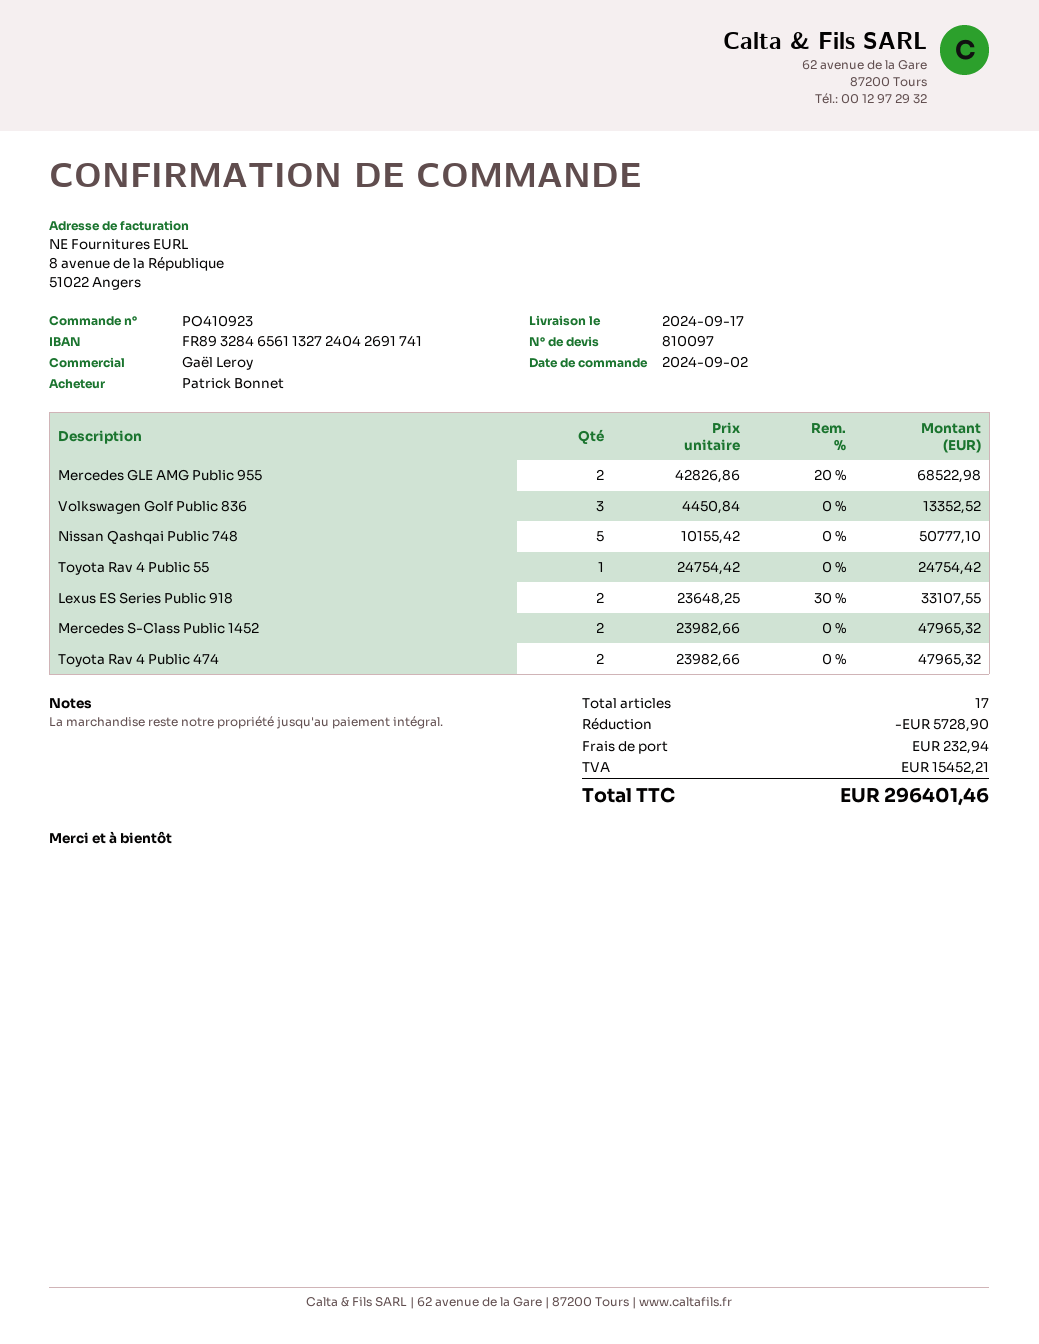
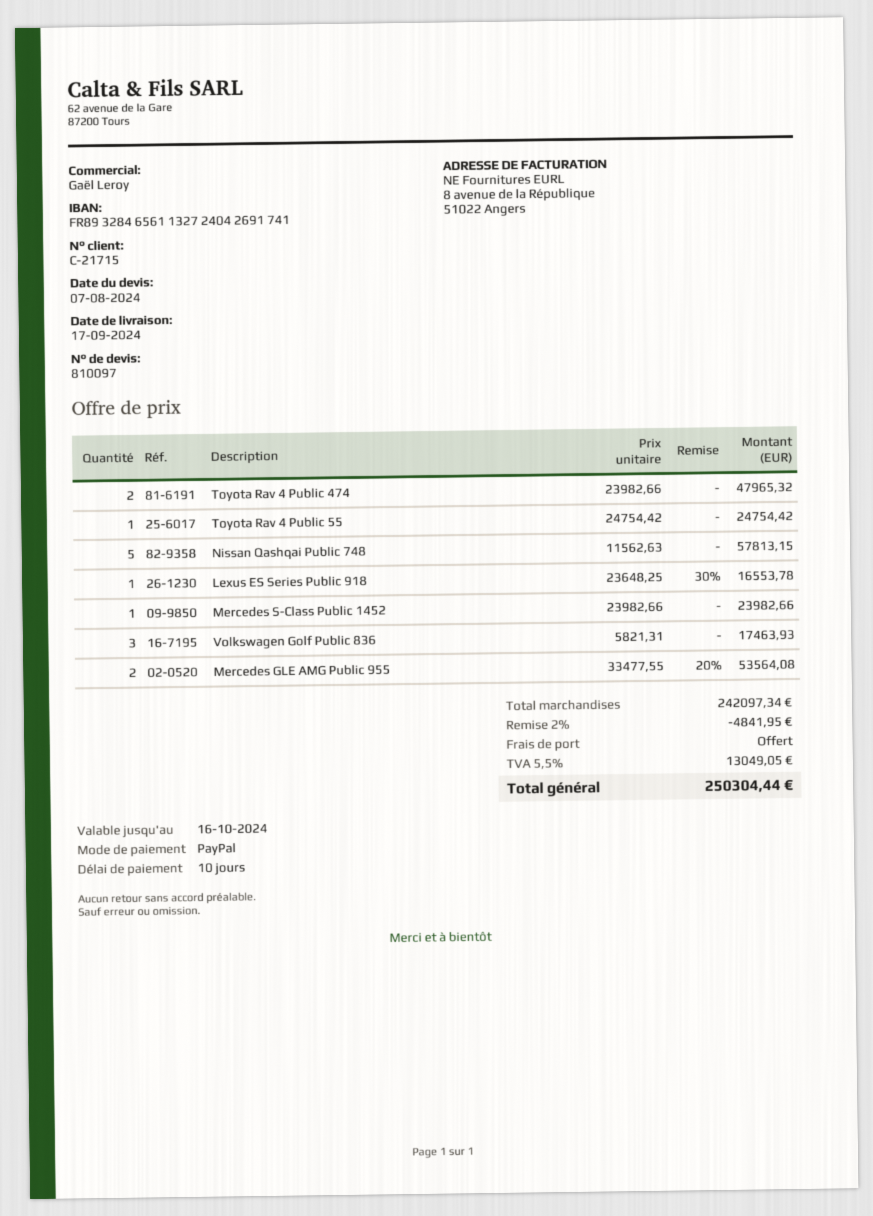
Mercedes GLE AMG Public 955: 2 x 42826.86 - 20% = 68522.98 -> 2 x 33477.55 - 20% = 53564.08
Volkswagen Golf Public 836: 3 x 4450.84 = 13352.52 -> 3 x 5821.31 = 17463.93
Nissan Qashqai Public 748: 5 x 10155.42 = 50777.10 -> 5 x 11562.63 = 57813.15
Lexus ES Series Public 918: 2 x 23648.25 - 30% = 33107.55 -> 1 x 23648.25 - 30% = 16553.78
Mercedes S-Class Public 1452: 2 x 23982.66 = 47965.32 -> 1 x 23982.66 = 23982.66
discount: 5728.90 -> 4841.95
shipping: 232.94 -> 0.00
tax: 15452.21 -> 13049.05
total: 296401.46 -> 250304.44

